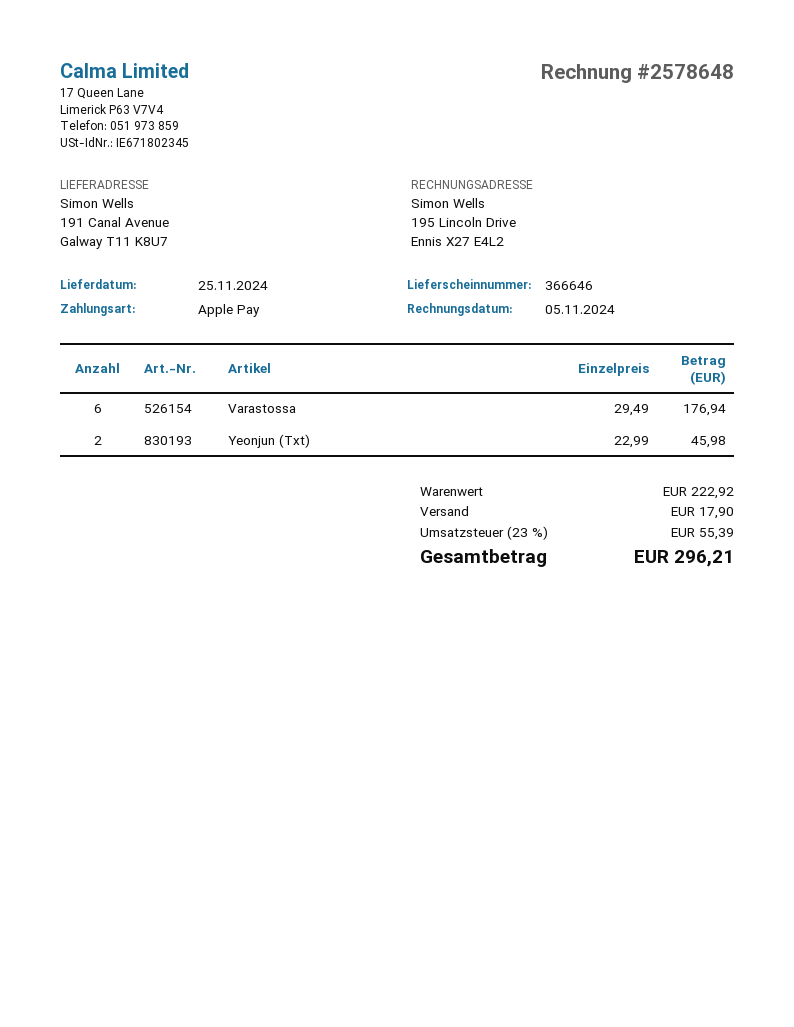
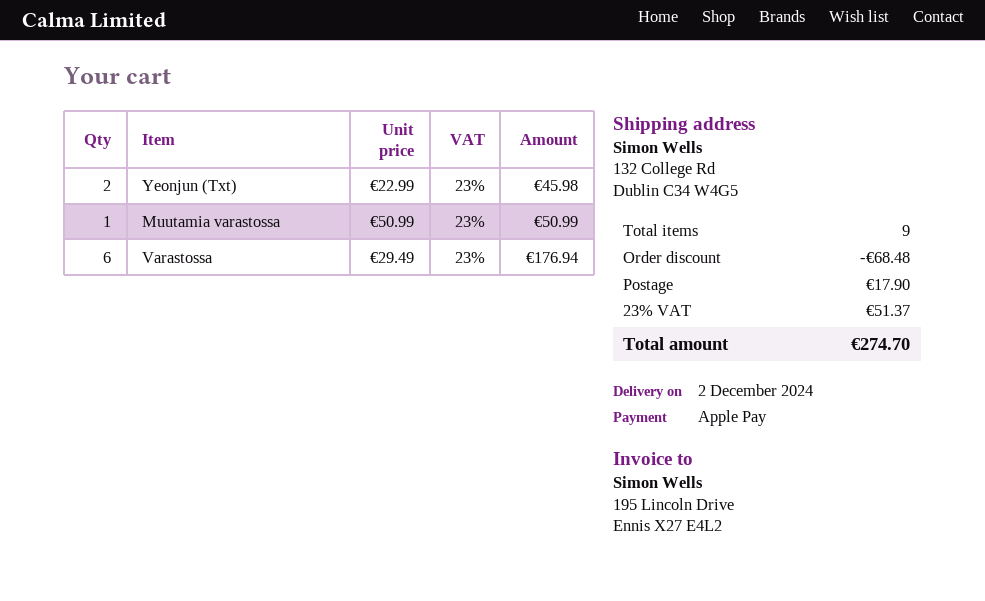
delivery date: 2024-11-25 -> 2024-12-02
ship to: 191 Canal Avenue, Galway T11 K8U7 -> 132 College Rd, Dublin C34 W4G5
Muutamia varastossa: none -> 1 x 50.99 = 50.99
discount: none -> 68.48
tax: 23% = 55.39 -> 23% = 51.37
total: 296.21 -> 274.70

